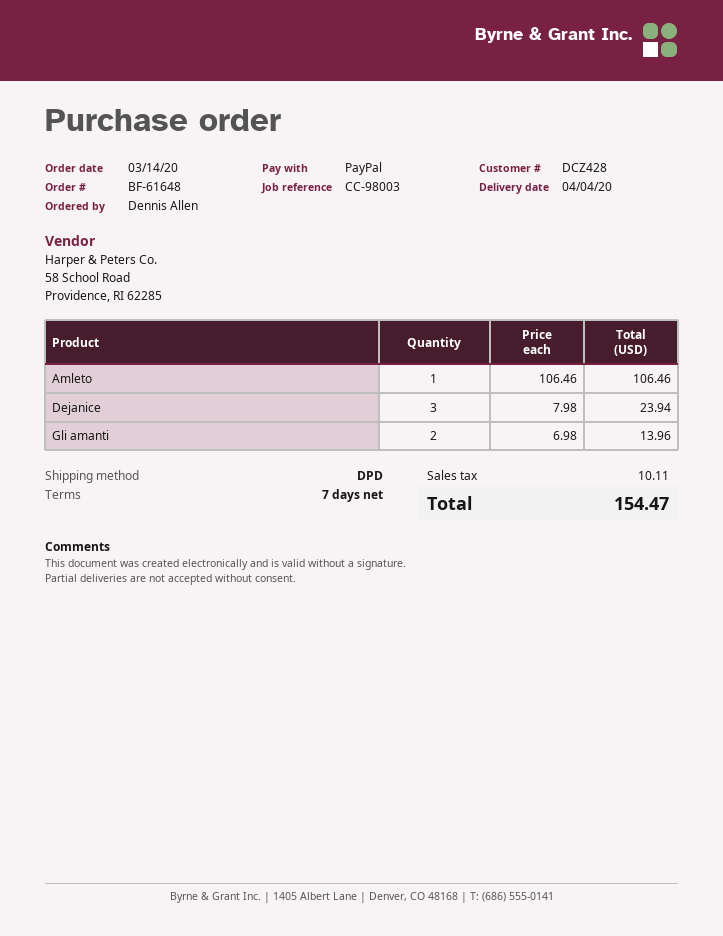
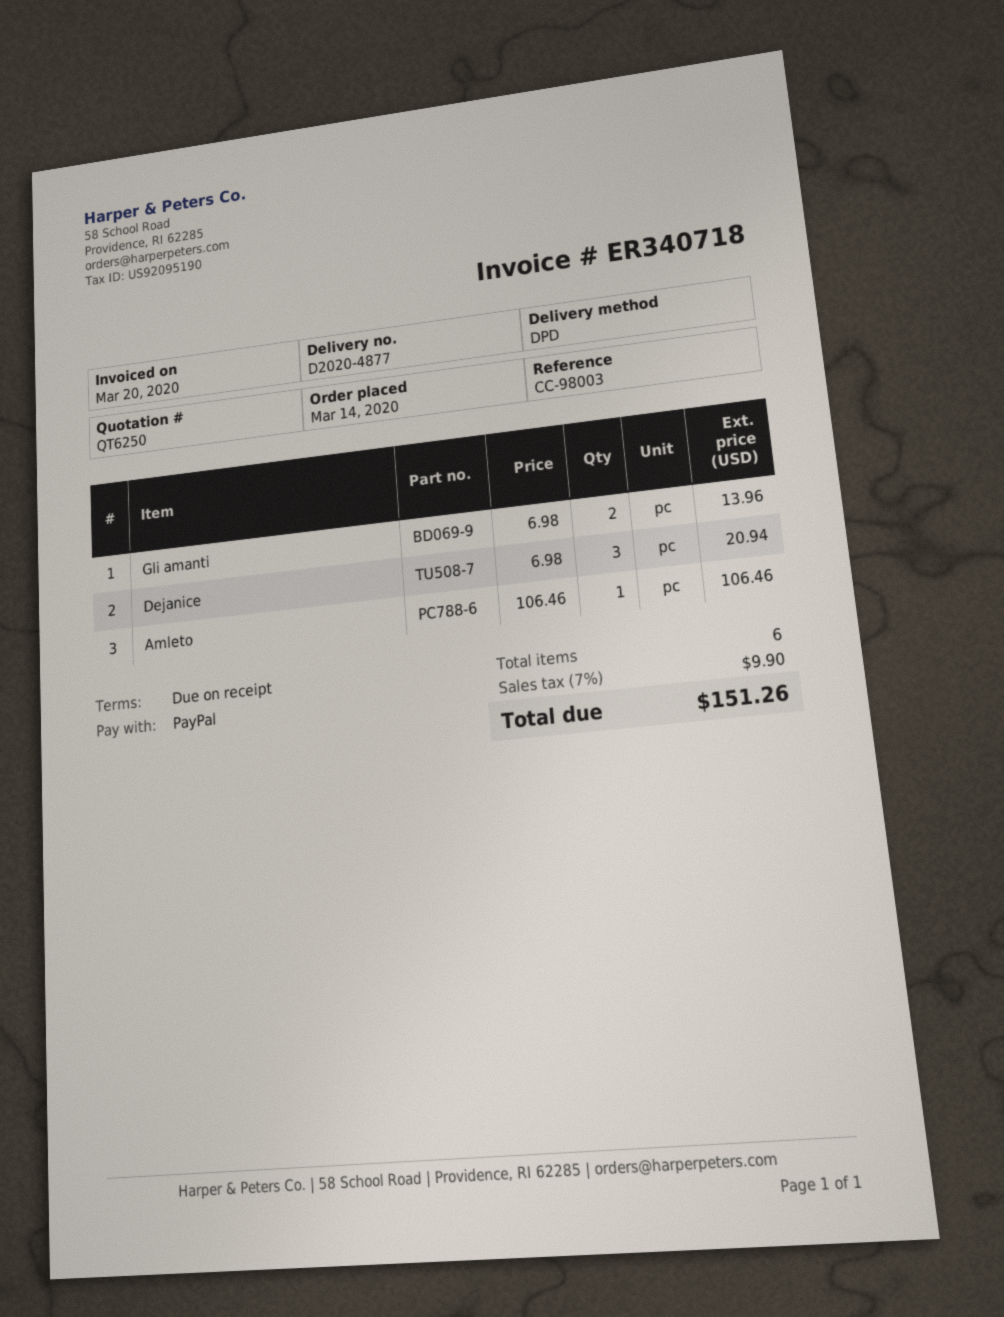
payment terms: 7 days -> on receipt
Dejanice: 3 x 7.98 = 23.94 -> 3 x 6.98 = 20.94
tax: 10.11 -> 9.90
total: 154.47 -> 151.26

